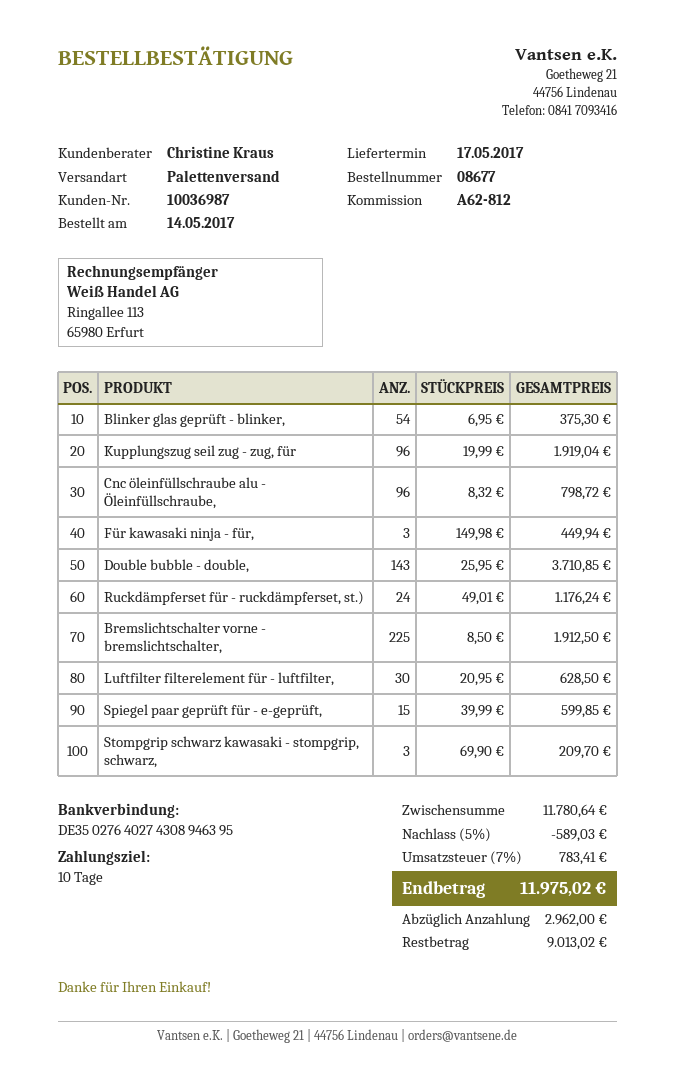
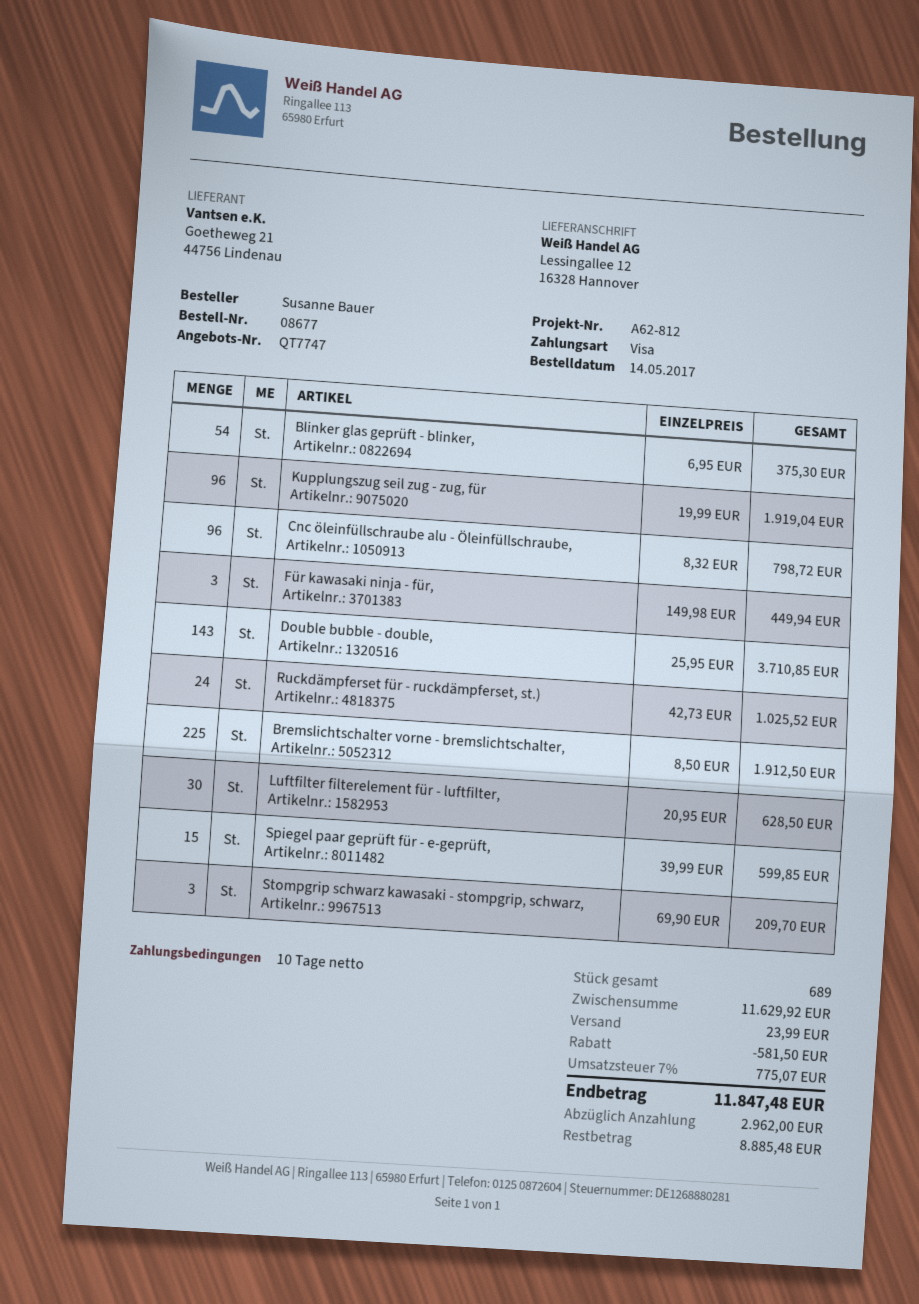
Ruckdämpferset für - ruckdämpferset, st.): 24 x 49.01 = 1176.24 -> 24 x 42.73 = 1025.52
subtotal: 11780.64 -> 11629.92
discount: 589.03 -> 581.50
shipping: none -> 23.99
tax: 7% = 783.41 -> 7% = 775.07
total: 11975.02 -> 11847.48
balance: 9013.02 -> 8885.48

